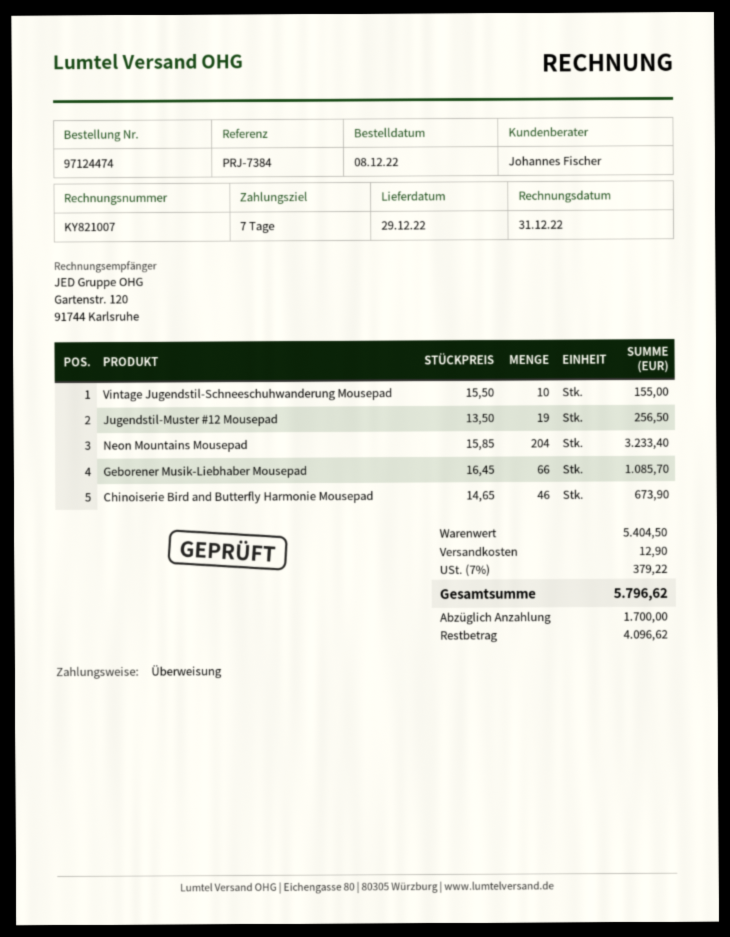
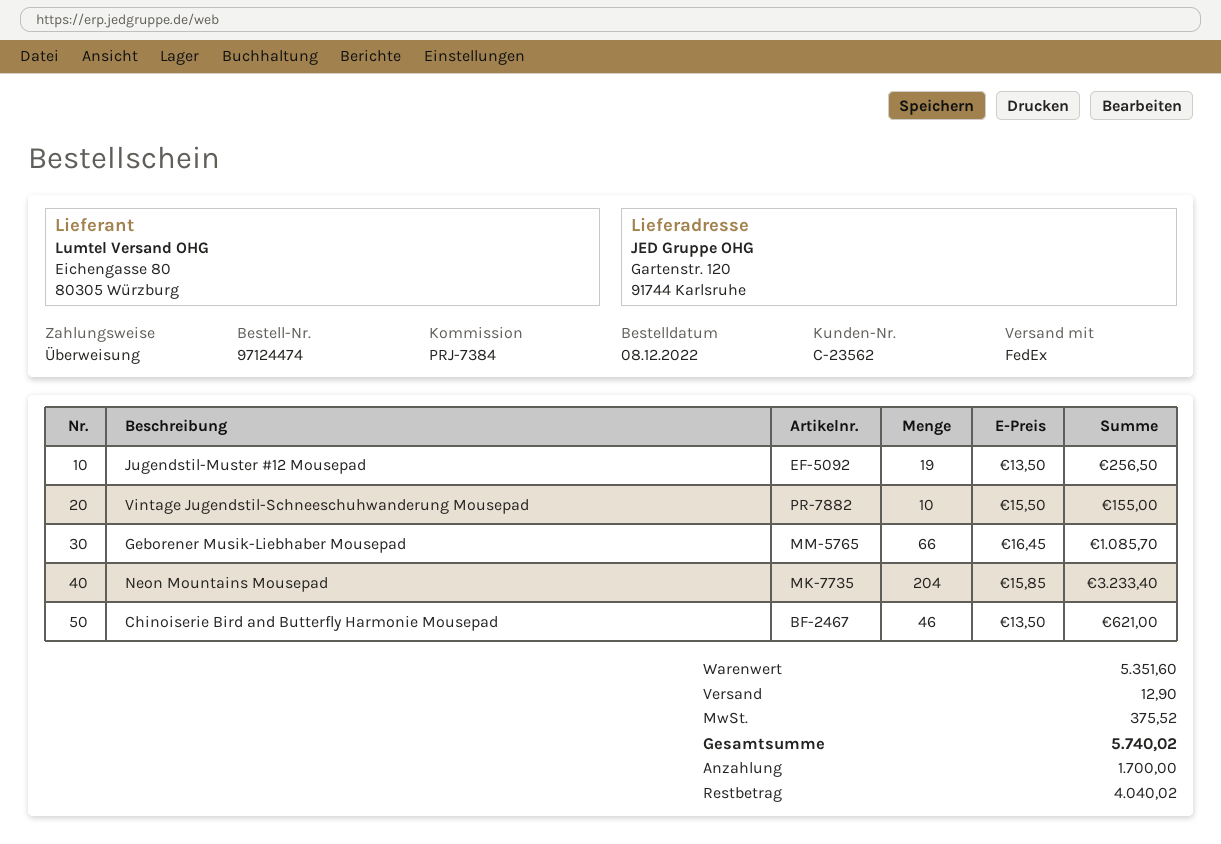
Chinoiserie Bird and Butterfly Harmonie Mousepad: 46 x 14.65 = 673.90 -> 46 x 13.50 = 621.00
subtotal: 5404.50 -> 5351.60
tax: 379.22 -> 375.52
total: 5796.62 -> 5740.02
balance: 4096.62 -> 4040.02

